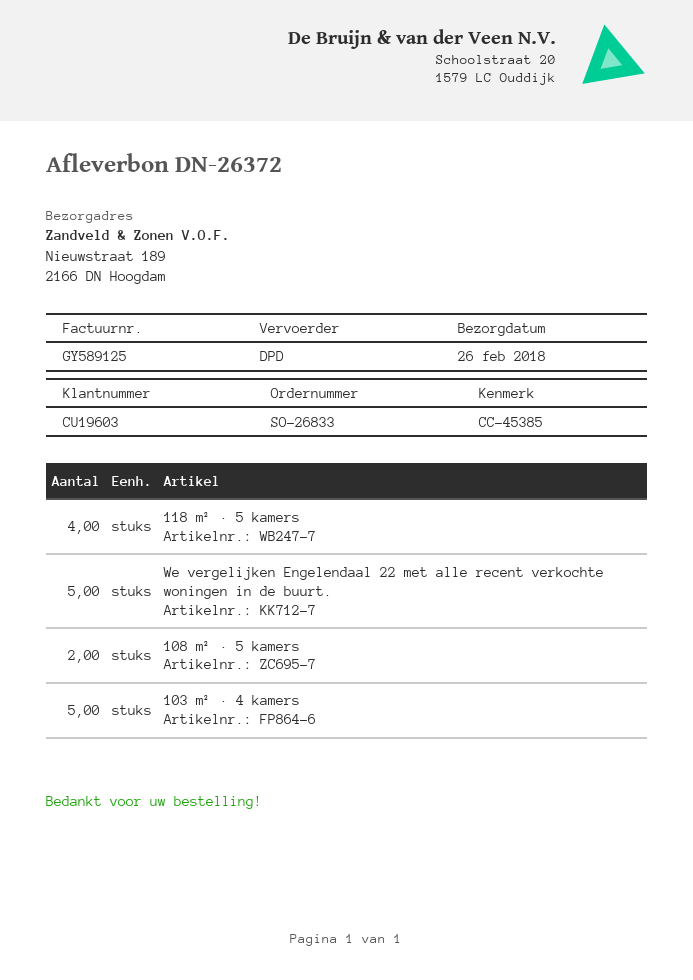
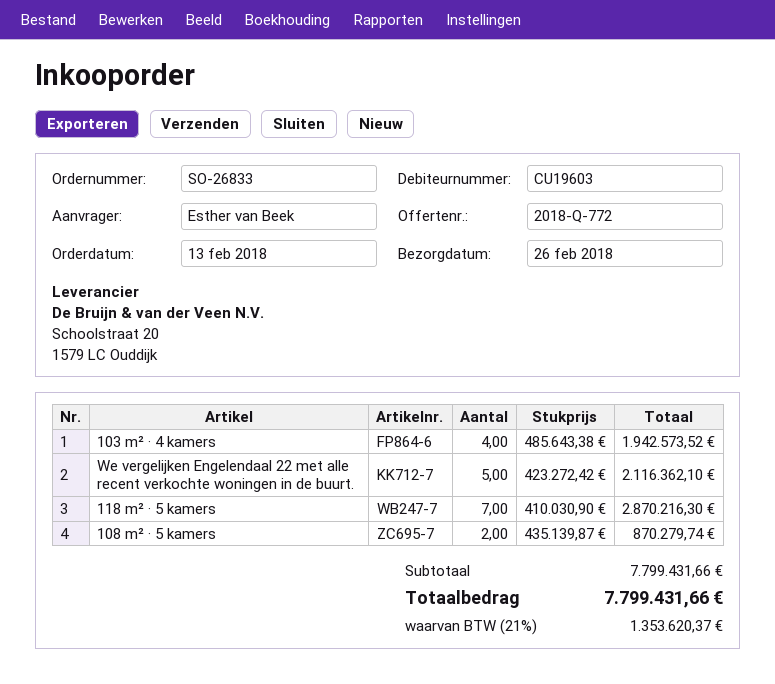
118 m² · 5 kamers: 4 -> 7
103 m² · 4 kamers: 5 -> 4

